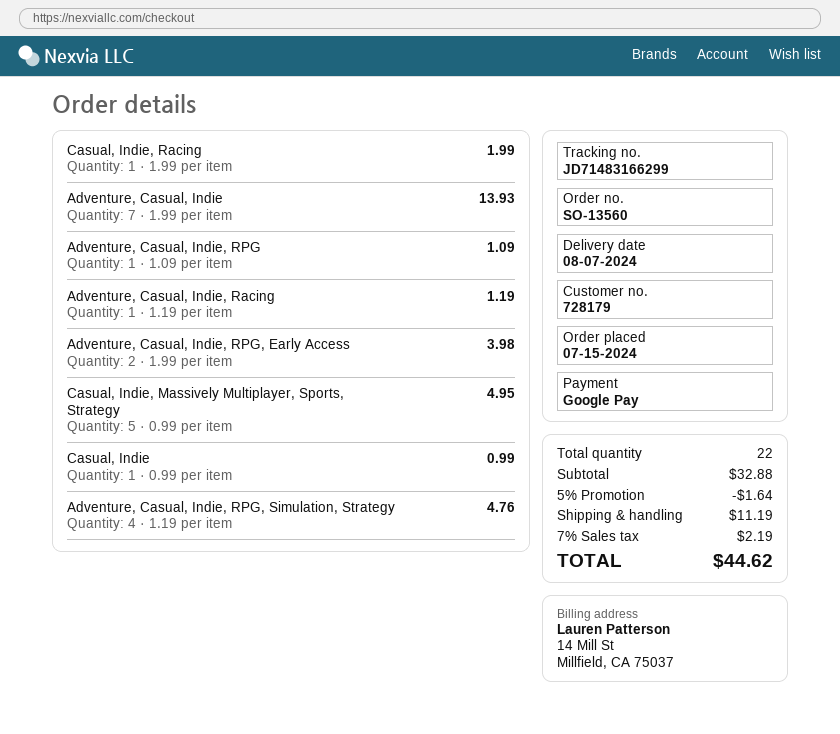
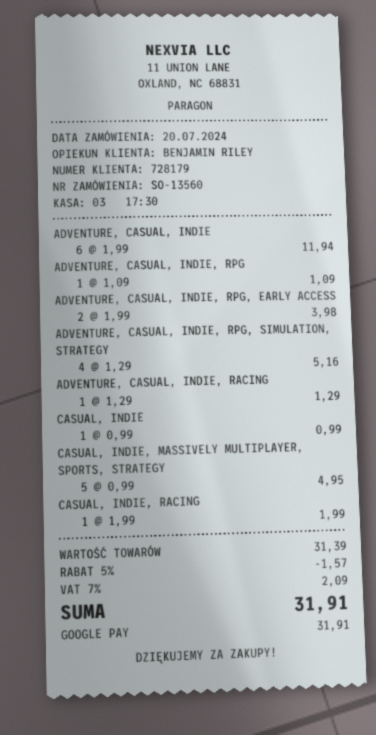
order date: 2024-07-15 -> 2024-07-20
Adventure, Casual, Indie: 7 x 1.99 = 13.93 -> 6 x 1.99 = 11.94
Adventure, Casual, Indie, Racing: 1 x 1.19 = 1.19 -> 1 x 1.29 = 1.29
Adventure, Casual, Indie, RPG, Simulation, Strategy: 4 x 1.19 = 4.76 -> 4 x 1.29 = 5.16
subtotal: 32.88 -> 31.39
discount: 5% = 1.64 -> 5% = 1.57
shipping: 11.19 -> none
tax: 7% = 2.19 -> 7% = 2.09
total: 44.62 -> 31.91

